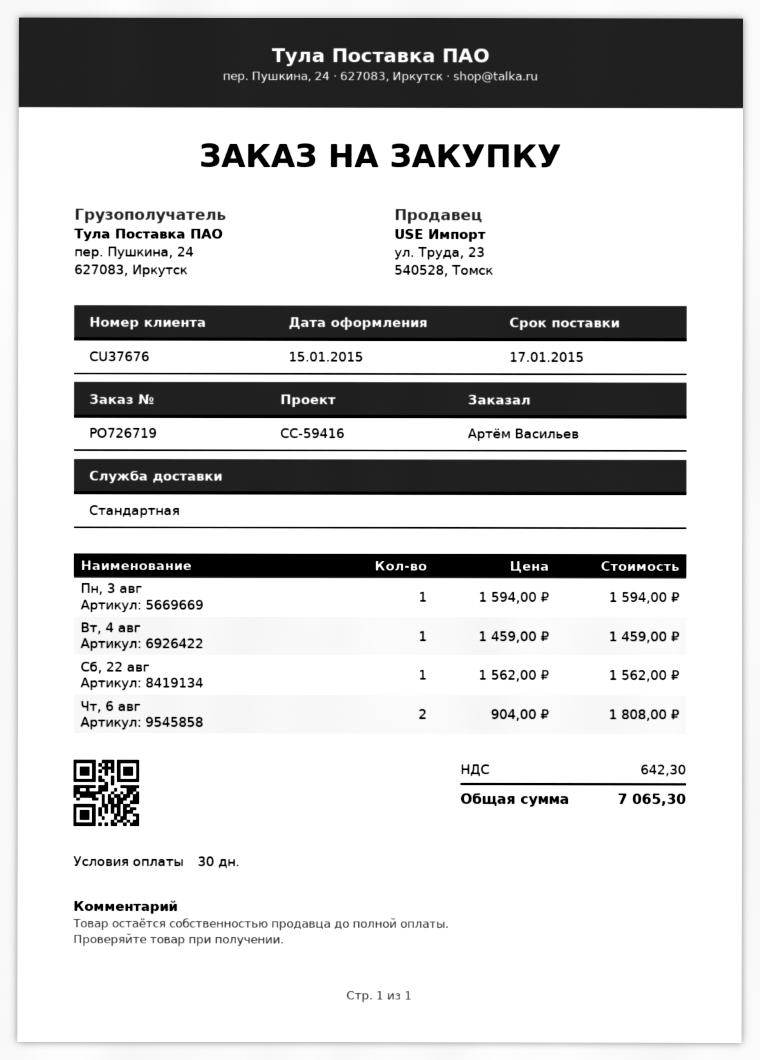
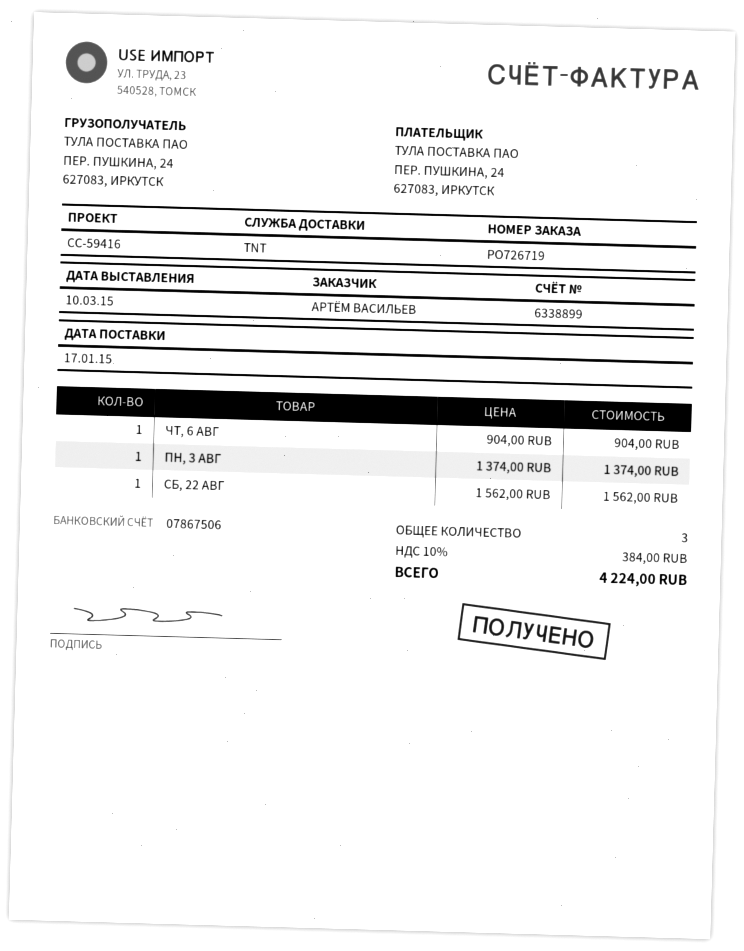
shipping method: standard -> TNT
Пн, 3 авг: 1 x 1594.00 = 1594.00 -> 1 x 1374.00 = 1374.00
Вт, 4 авг: 1 x 1459.00 = 1459.00 -> none
Чт, 6 авг: 2 x 904.00 = 1808.00 -> 1 x 904.00 = 904.00
tax: 642.30 -> 384.00
total: 7065.30 -> 4224.00

